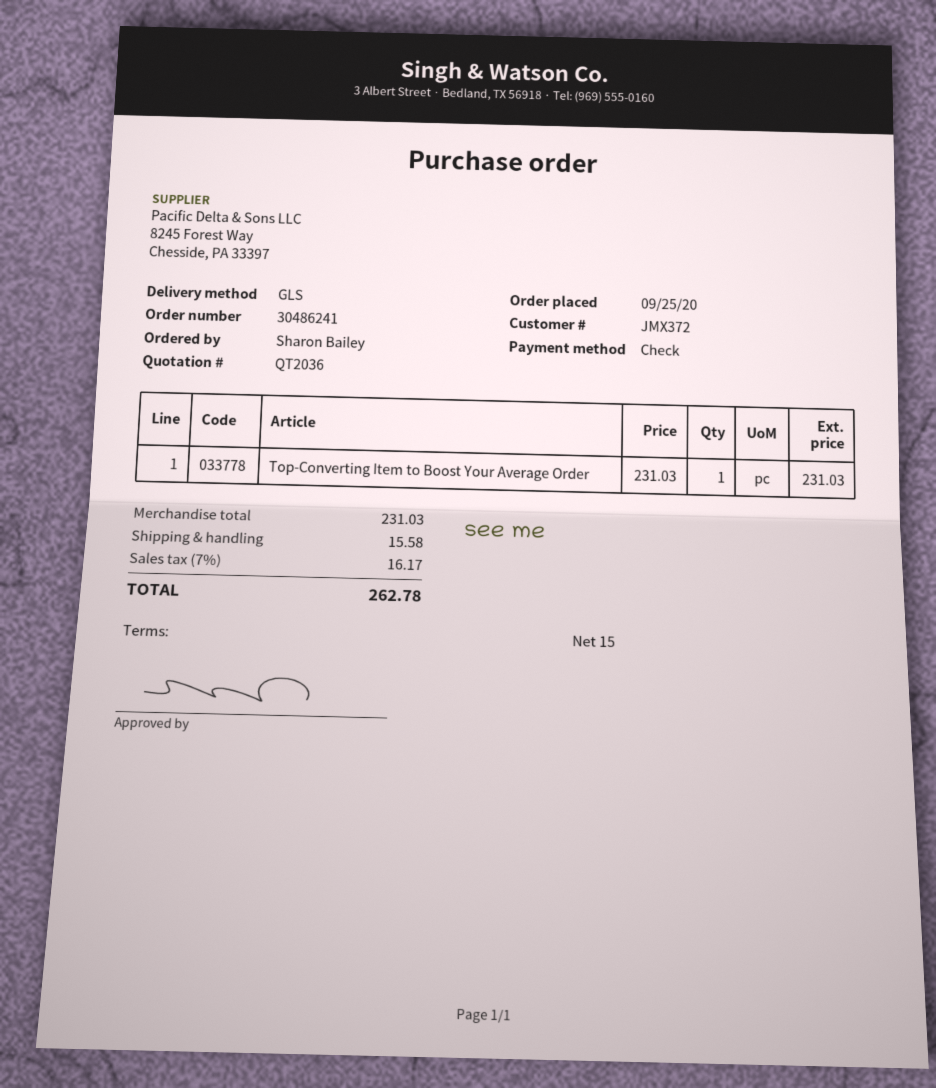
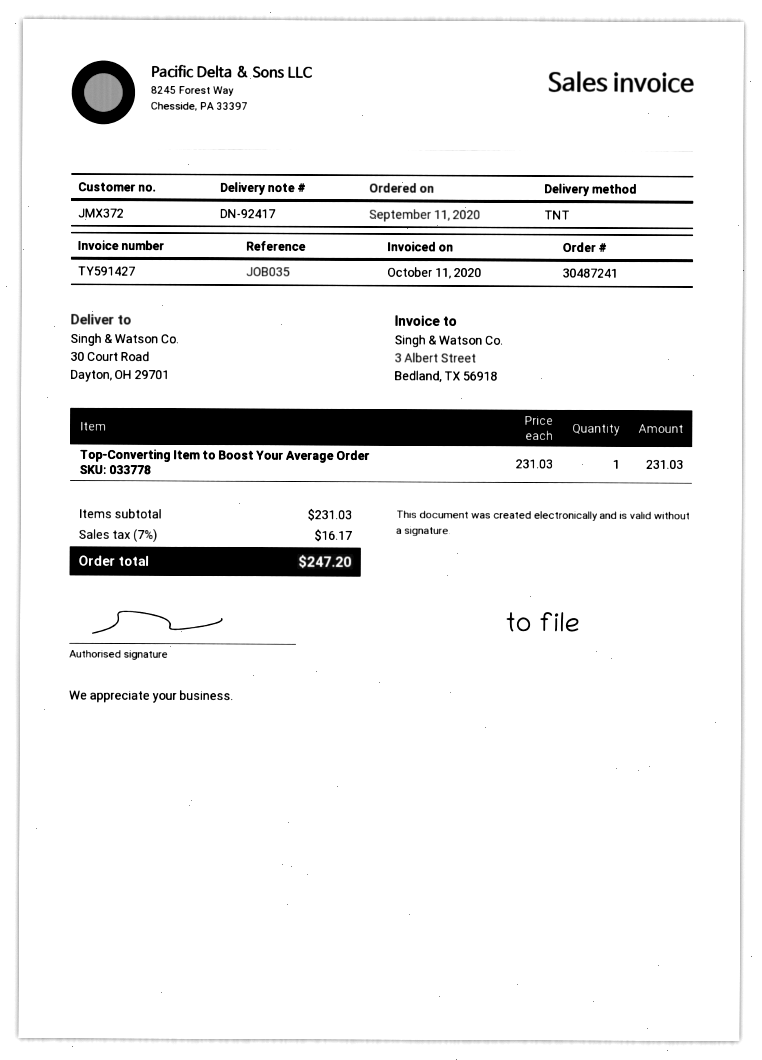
order number: 30486241 -> 30487241
order date: 2020-09-25 -> 2020-09-11
shipping method: GLS -> TNT
shipping: 15.58 -> none
total: 262.78 -> 247.20

